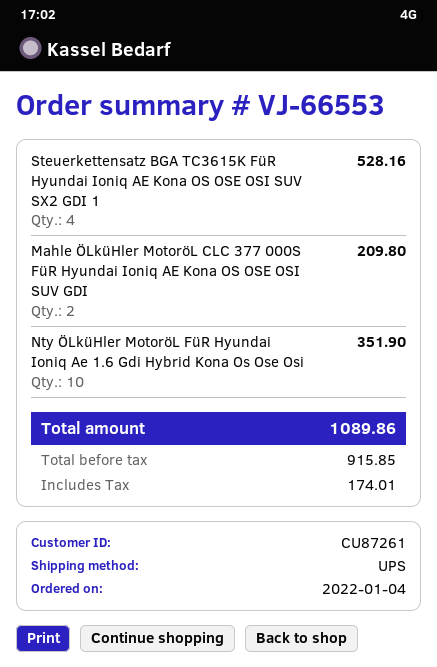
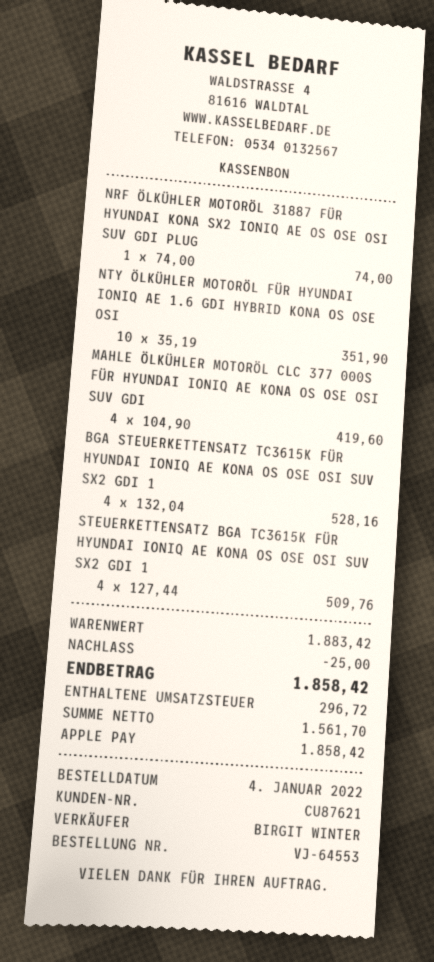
order number: VJ-66553 -> VJ-64553
customer number: CU87261 -> CU87621
Steuerkettensatz BGA TC3615K FüR Hyundai Ioniq AE Kona OS OSE OSI SUV SX2 GDI 1: 4 for 528.16 -> 4 for 509.76
Mahle ÖLküHler MotoröL CLC 377 000S FüR Hyundai Ioniq AE Kona OS OSE OSI SUV GDI: 2 for 209.80 -> 4 for 419.60
NRF ÖLKÜHLER MOTORÖL 31887 FÜR HYUNDAI KONA SX2 IONIQ AE OS OSE OSI SUV GDI PLUG: none -> 1 for 74.00
BGA STEUERKETTENSATZ TC3615K FÜR HYUNDAI IONIQ AE KONA OS OSE OSI SUV SX2 GDI 1: none -> 4 for 528.16
discount: none -> 25.00
net: 915.85 -> 1561.70
tax: 174.01 -> 296.72
total: 1089.86 -> 1858.42

